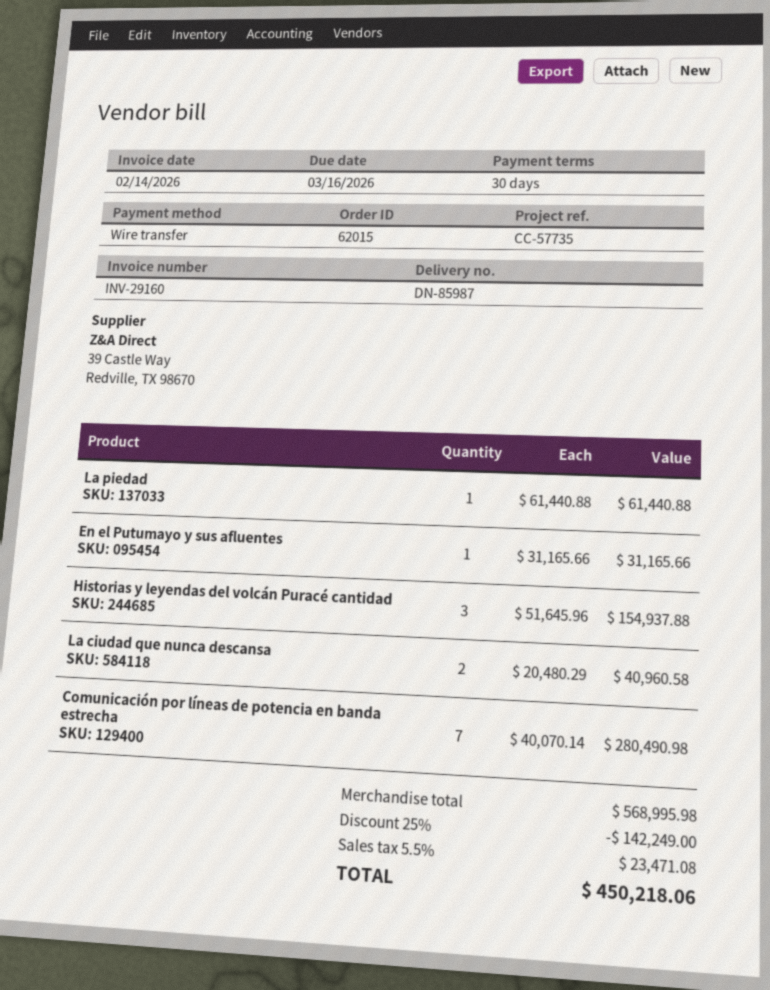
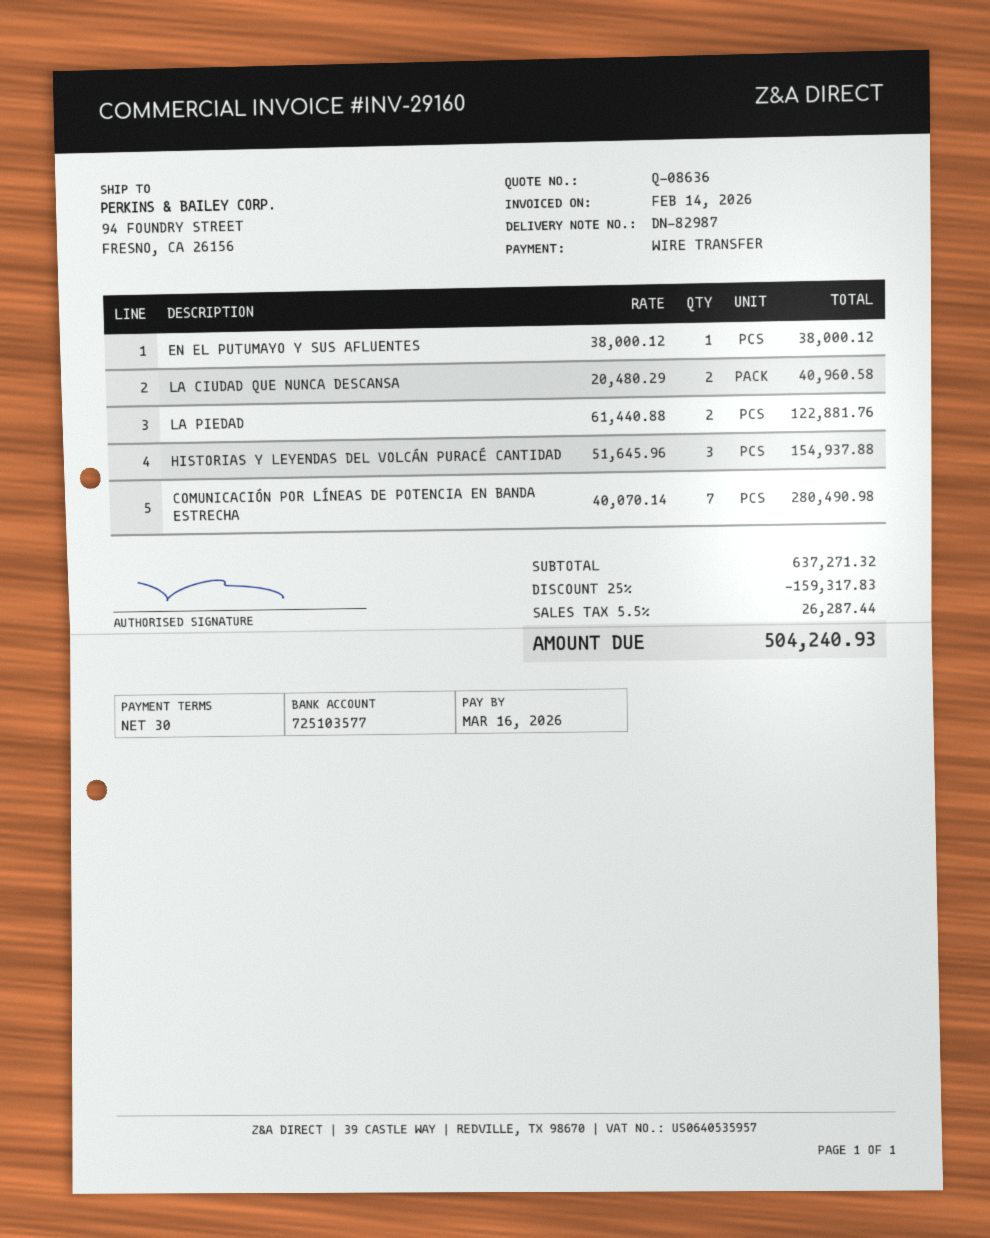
delivery note number: DN-85987 -> DN-82987
La piedad: 1 x 61440.88 = 61440.88 -> 2 x 61440.88 = 122881.76
En el Putumayo y sus afluentes: 1 x 31165.66 = 31165.66 -> 1 x 38000.12 = 38000.12
subtotal: 568995.98 -> 637271.32
discount: 25% = 142249.00 -> 25% = 159317.83
tax: 5.5% = 23471.08 -> 5.5% = 26287.44
total: 450218.06 -> 504240.93

